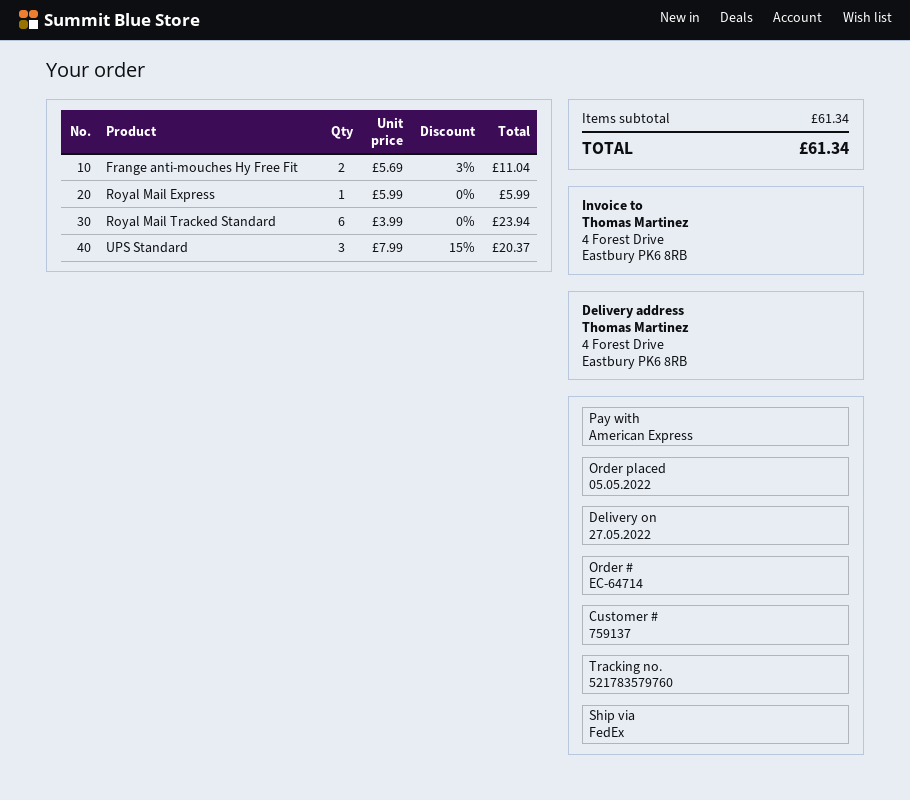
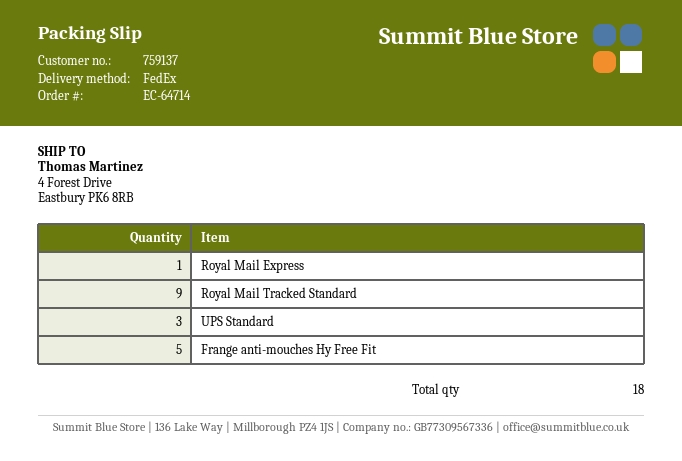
Frange anti-mouches Hy Free Fit: 2 -> 5
Royal Mail Tracked Standard: 6 -> 9

